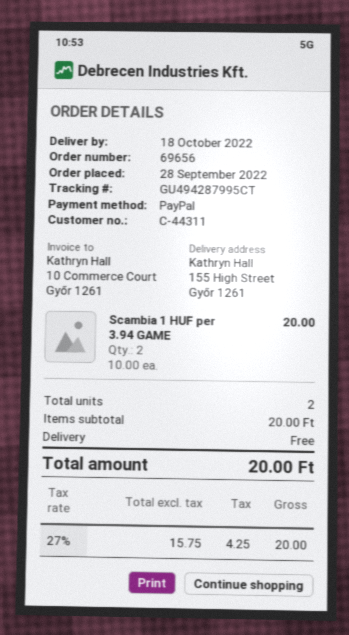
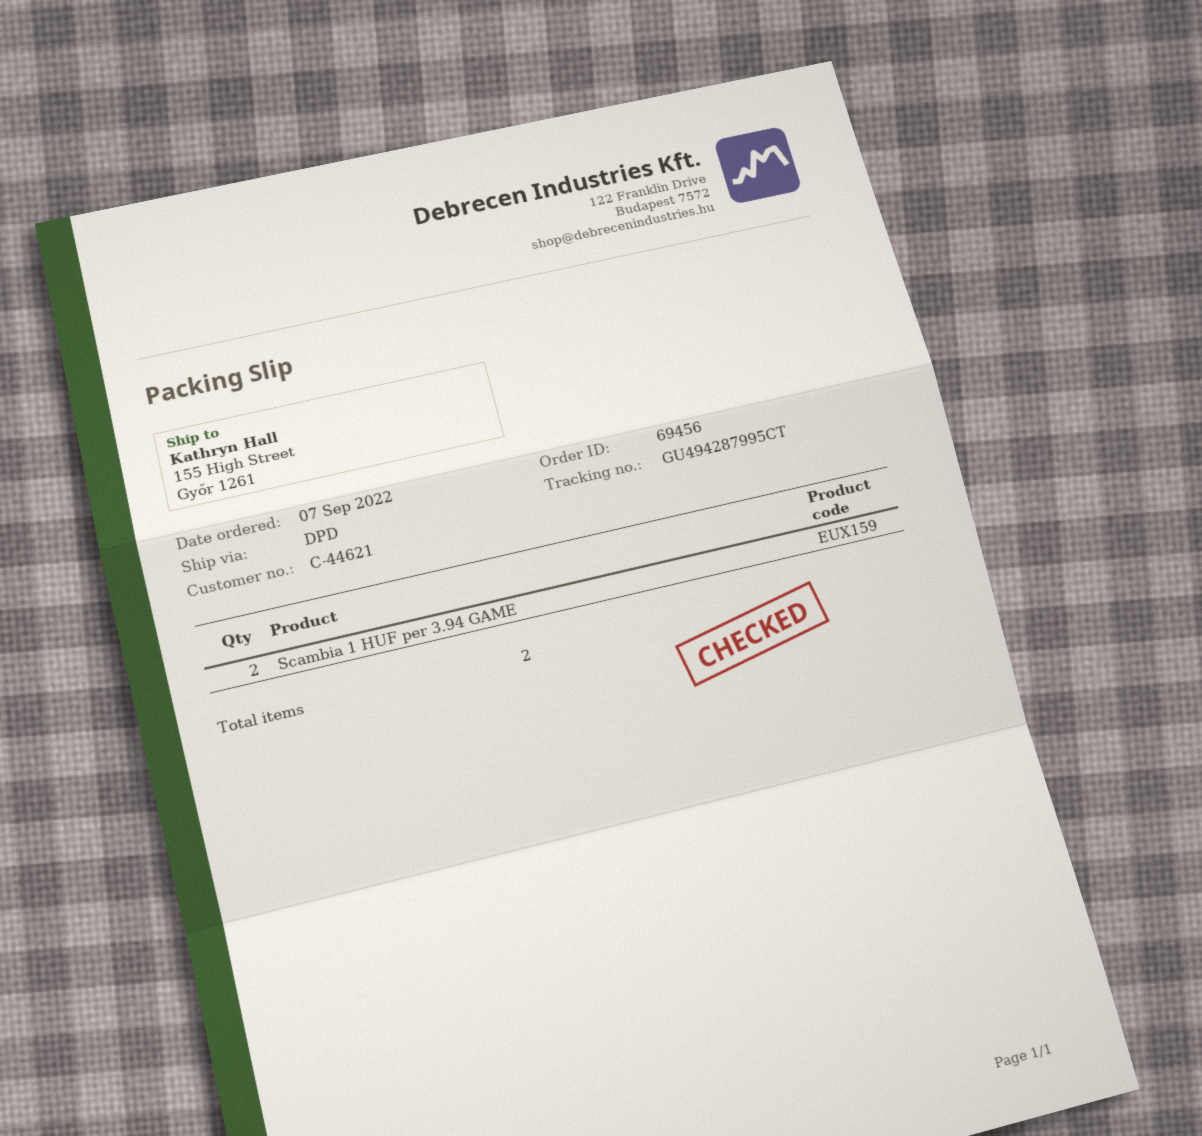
order number: 69656 -> 69456
order date: 2022-09-28 -> 2022-09-07
customer number: C-44311 -> C-44621

